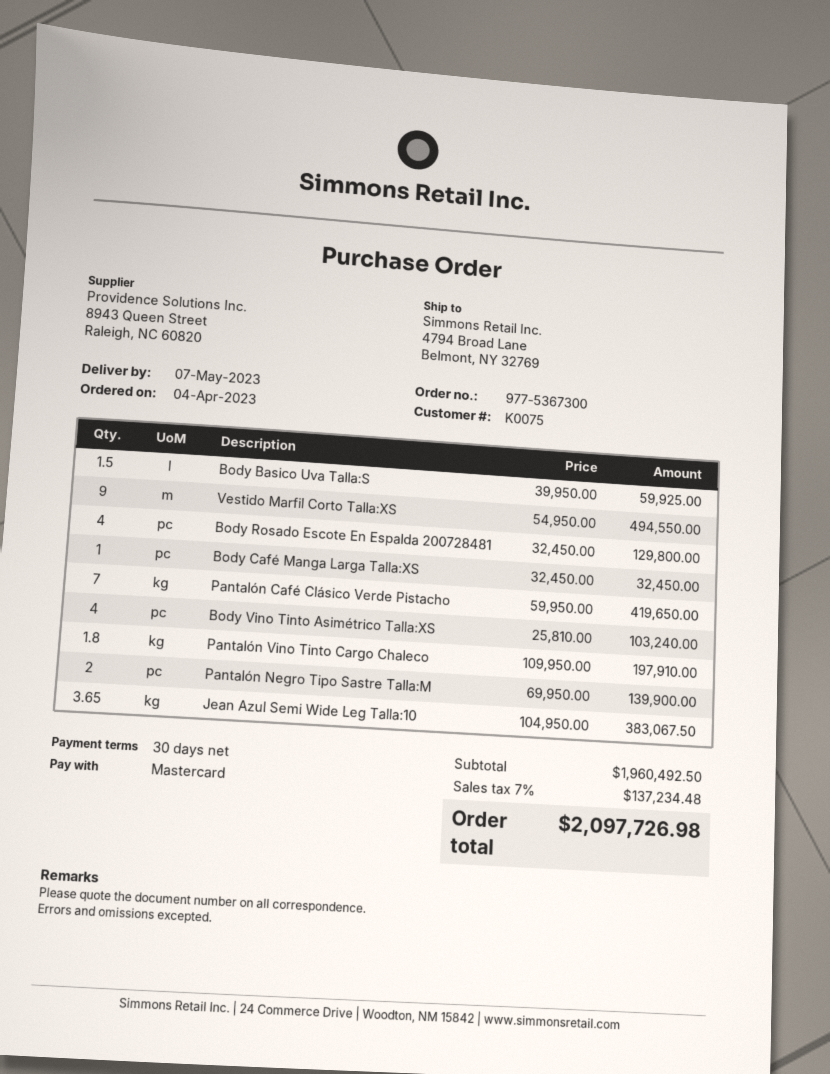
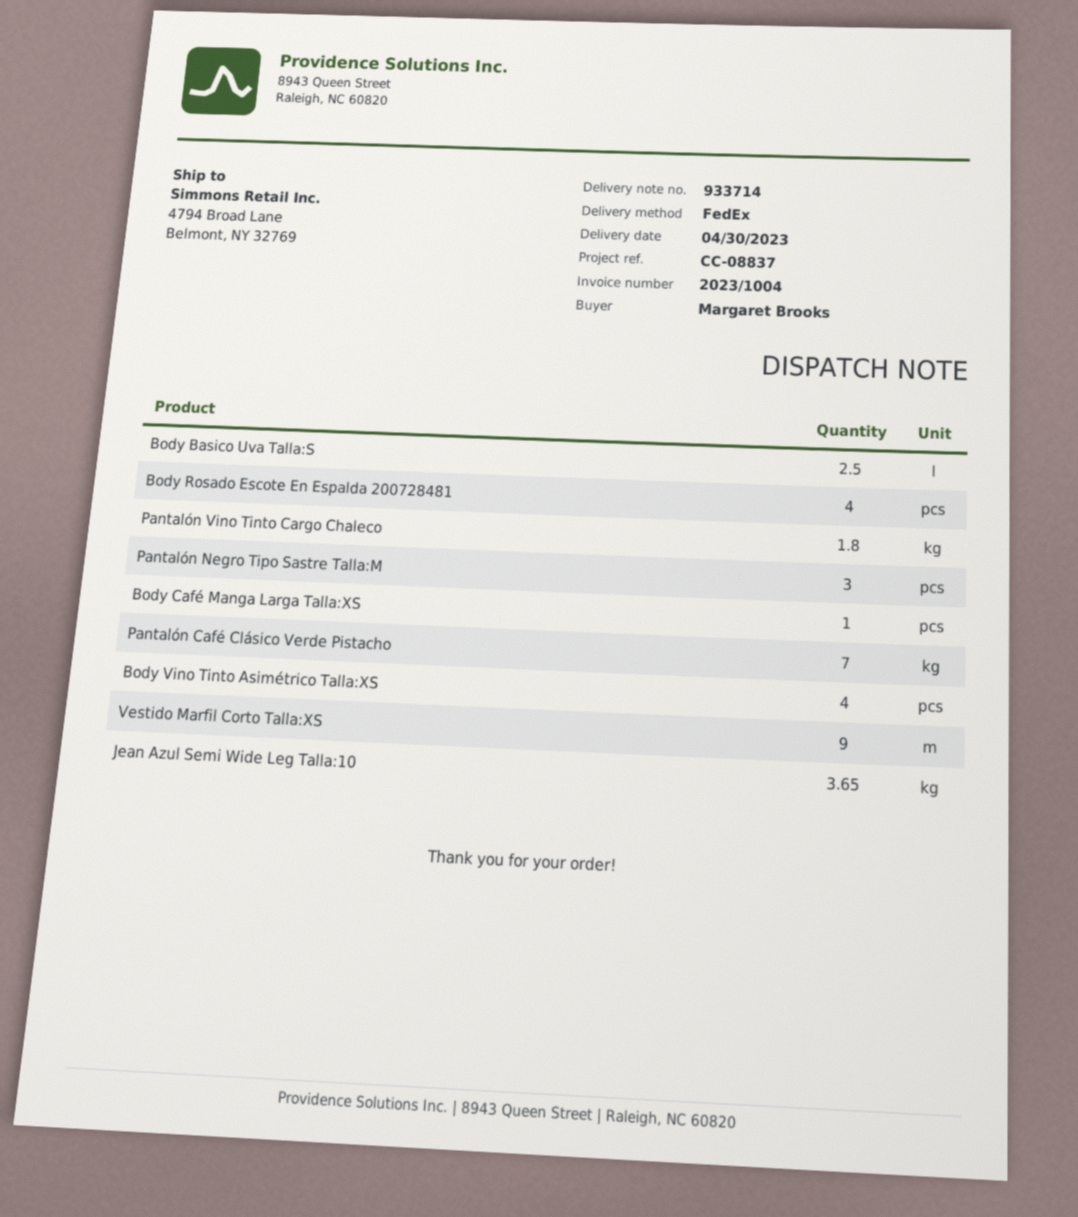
delivery date: 2023-05-07 -> 2023-04-30
Body Basico Uva Talla:S: 1.5 -> 2.5
Pantalón Negro Tipo Sastre Talla:M: 2 -> 3

